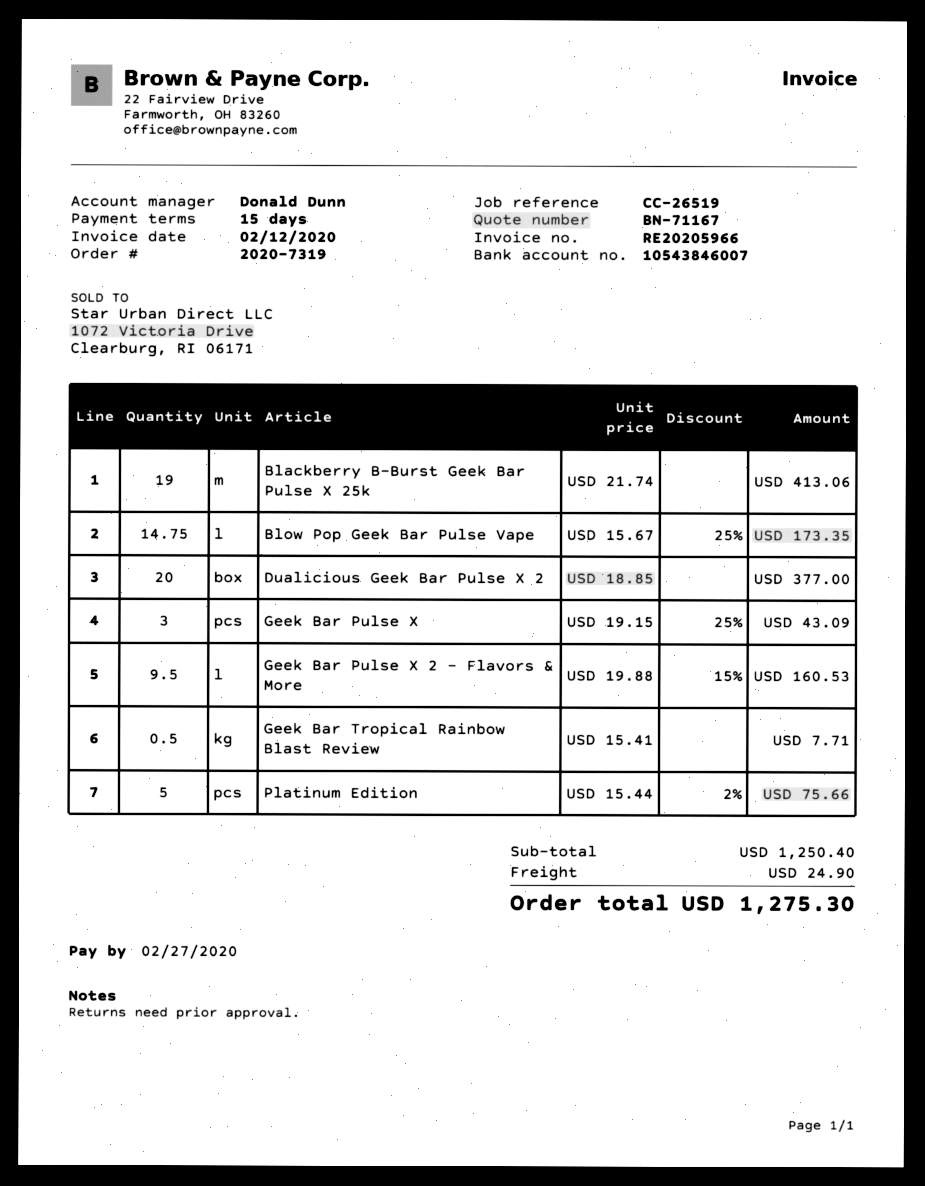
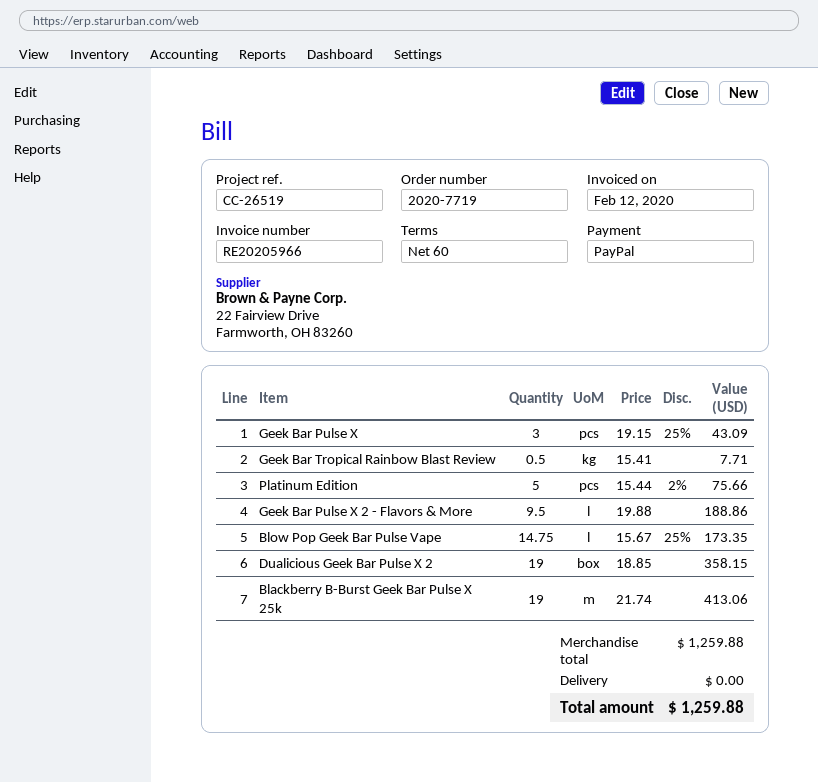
order number: 2020-7319 -> 2020-7719
payment terms: 15 days -> 60 days
Dualicious Geek Bar Pulse X 2: 20 x 18.85 = 377.00 -> 19 x 18.85 = 358.15
Geek Bar Pulse X 2 - Flavors & More: 9.5 x 19.88 - 15% = 160.53 -> 9.5 x 19.88 = 188.86
subtotal: 1250.40 -> 1259.88
shipping: 24.90 -> 0.00
total: 1275.30 -> 1259.88

